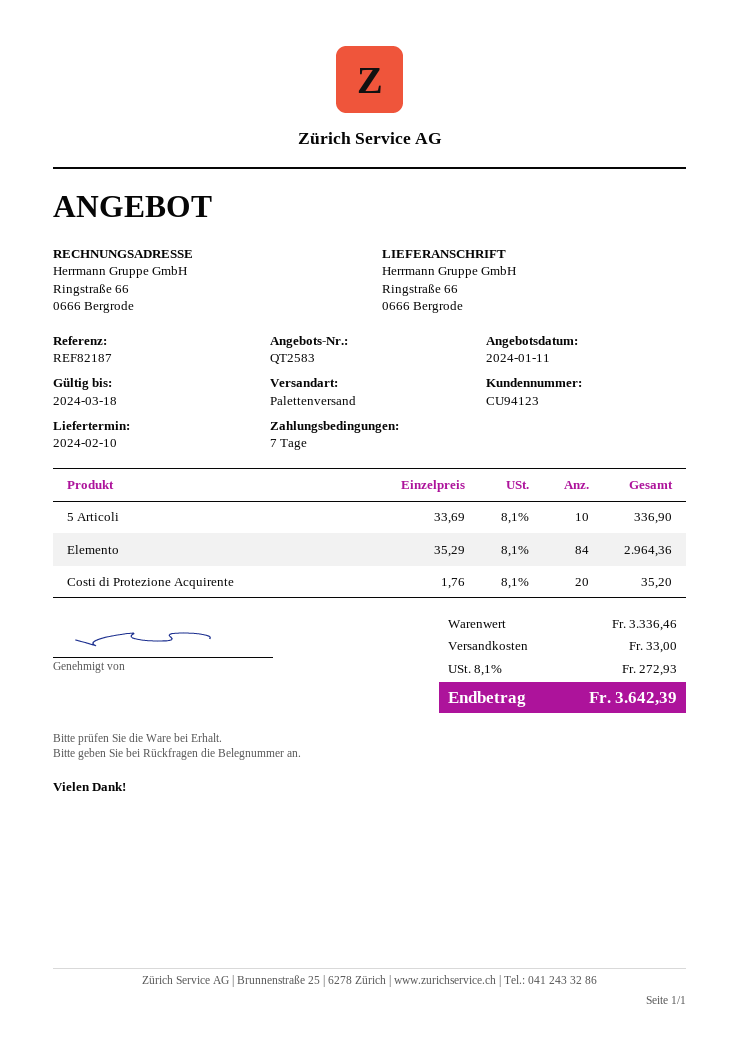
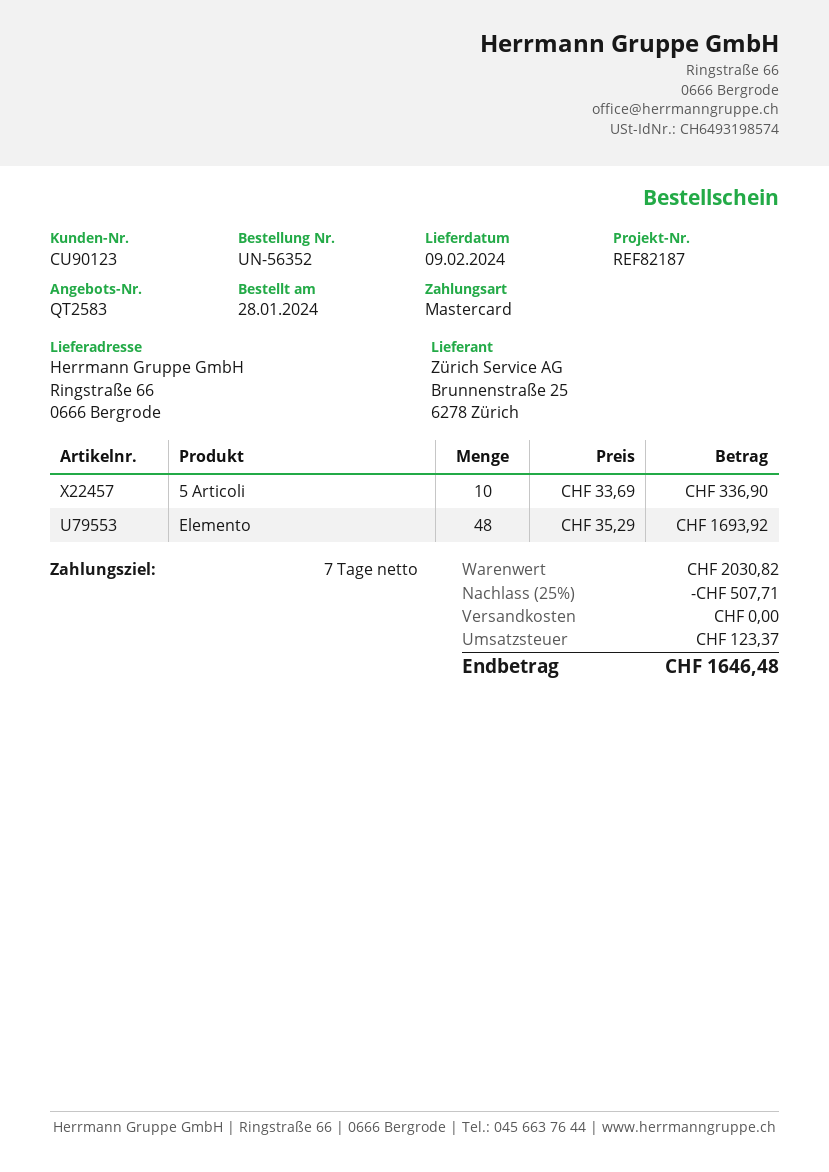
delivery date: 2024-02-10 -> 2024-02-09
customer number: CU94123 -> CU90123
Elemento: 84 x 35.29 = 2964.36 -> 48 x 35.29 = 1693.92
Costi di Protezione Acquirente: 20 x 1.76 = 35.20 -> none
subtotal: 3336.46 -> 2030.82
discount: none -> 25% = 507.71
shipping: 33.00 -> 0.00
tax: 272.93 -> 123.37
total: 3642.39 -> 1646.48

